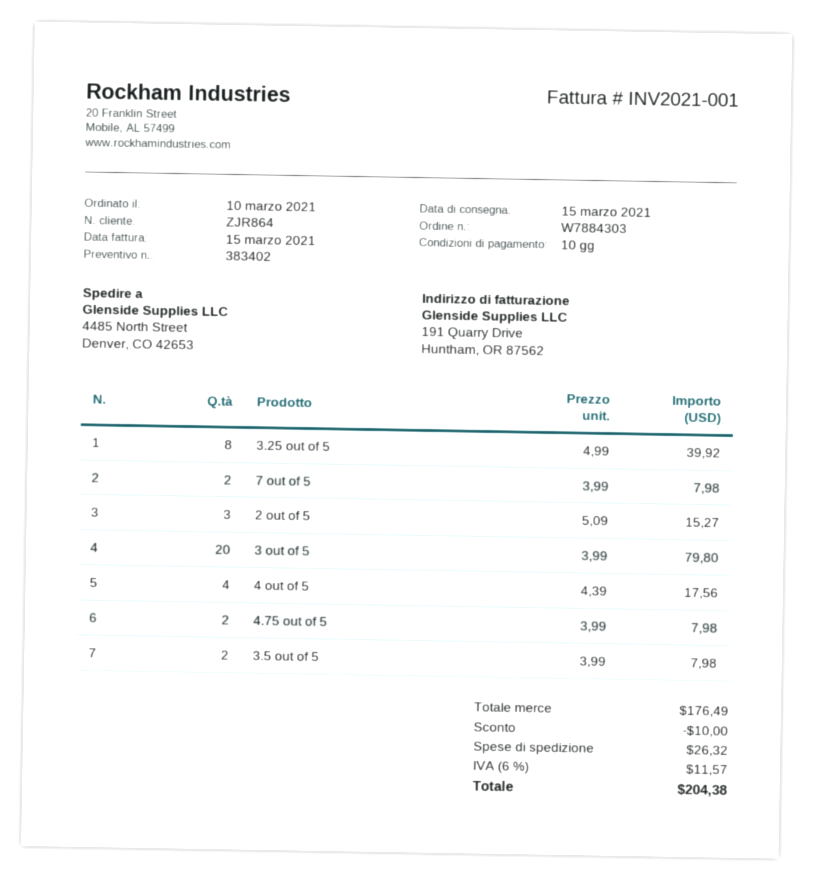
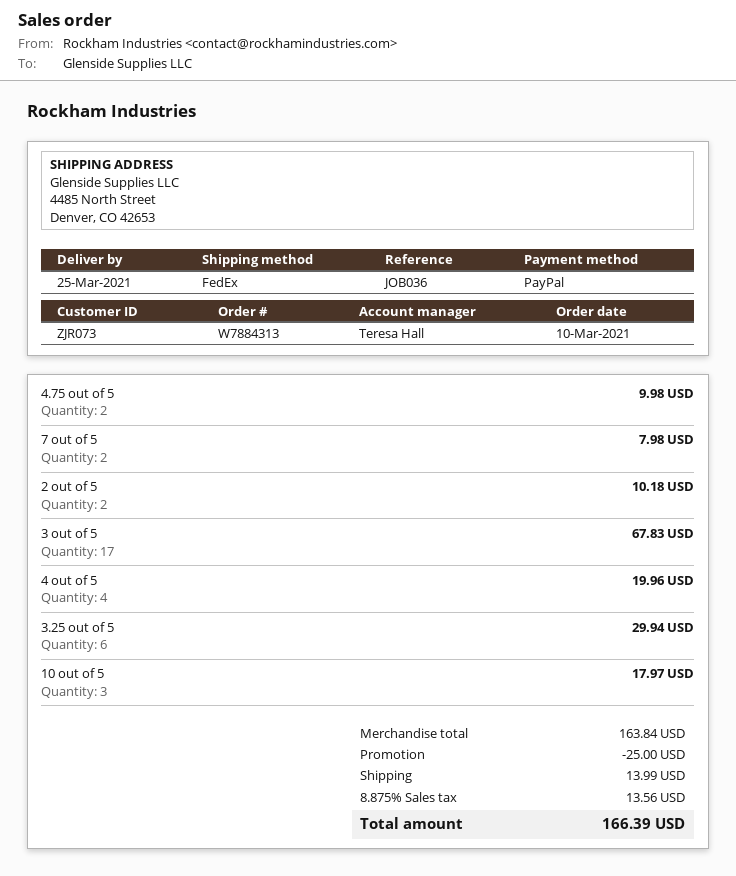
order number: W7884303 -> W7884313
delivery date: 2021-03-15 -> 2021-03-25
customer number: ZJR864 -> ZJR073
3.25 out of 5: 8 for 39.92 -> 6 for 29.94
2 out of 5: 3 for 15.27 -> 2 for 10.18
3 out of 5: 20 for 79.80 -> 17 for 67.83
4 out of 5: 4 for 17.56 -> 4 for 19.96
4.75 out of 5: 2 for 7.98 -> 2 for 9.98
3.5 out of 5: 2 for 7.98 -> none
10 out of 5: none -> 3 for 17.97
subtotal: 176.49 -> 163.84
discount: 10.00 -> 25.00
shipping: 26.32 -> 13.99
tax: 6% = 11.57 -> 8.875% = 13.56
total: 204.38 -> 166.39

